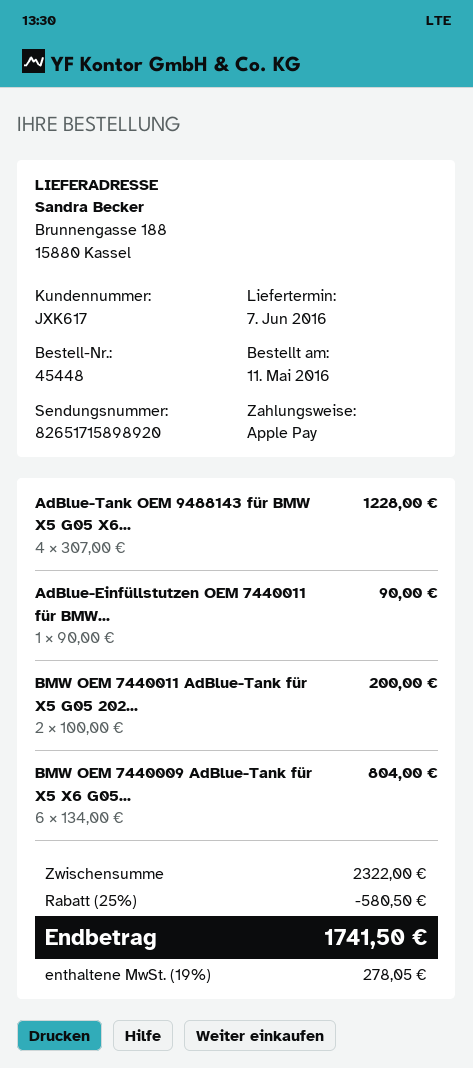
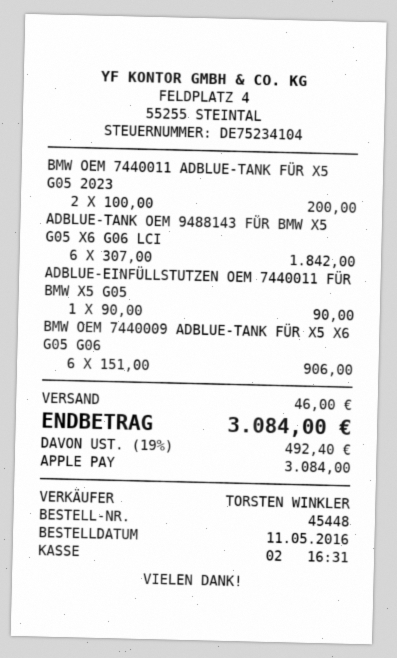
AdBlue-Tank OEM 9488143 für BMW X5 G05 X6...: 4 x 307.00 = 1228.00 -> 6 x 307.00 = 1842.00
BMW OEM 7440009 AdBlue-Tank für X5 X6 G05...: 6 x 134.00 = 804.00 -> 6 x 151.00 = 906.00
discount: 25% = 580.50 -> none
shipping: none -> 46.00
tax: 19% = 278.05 -> 19% = 492.40
total: 1741.50 -> 3084.00

